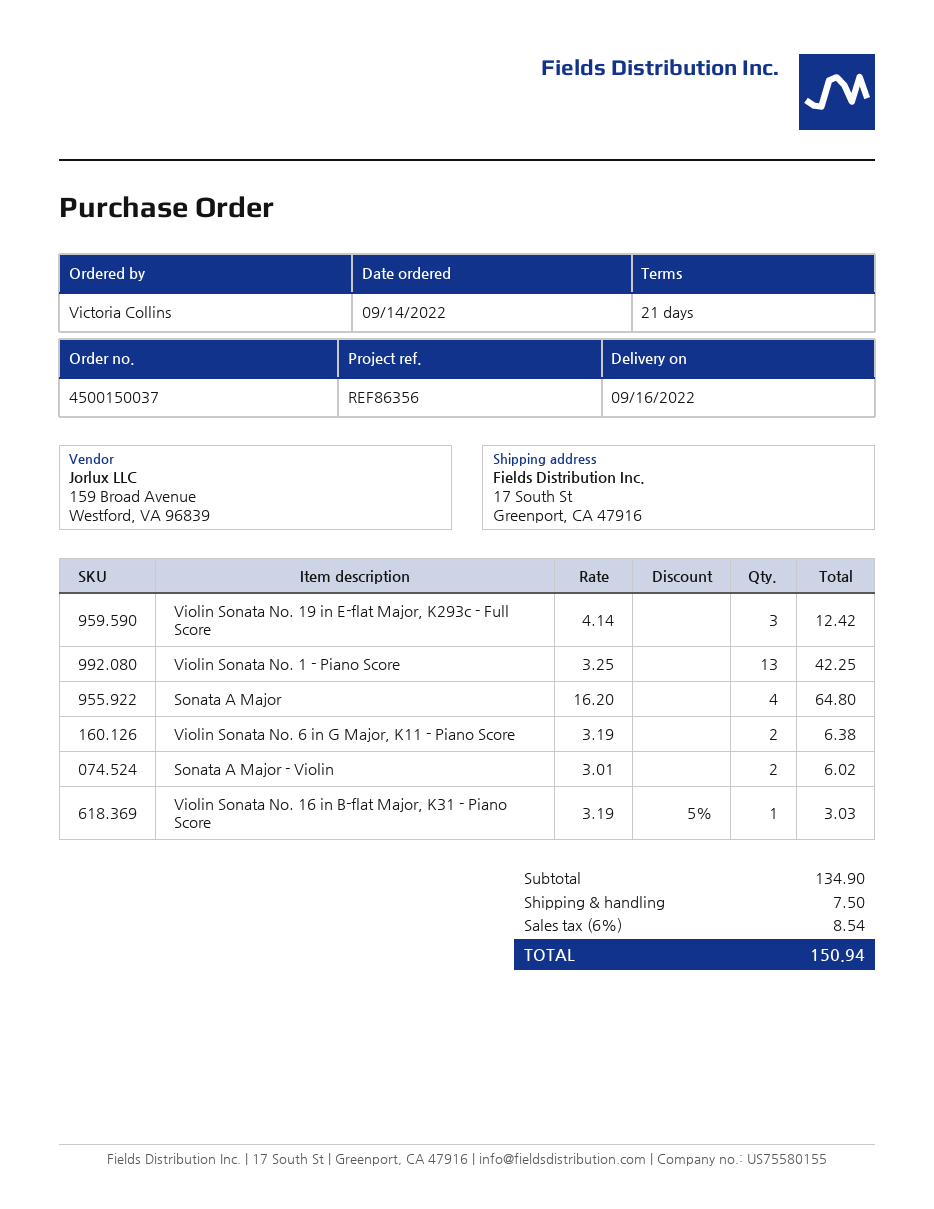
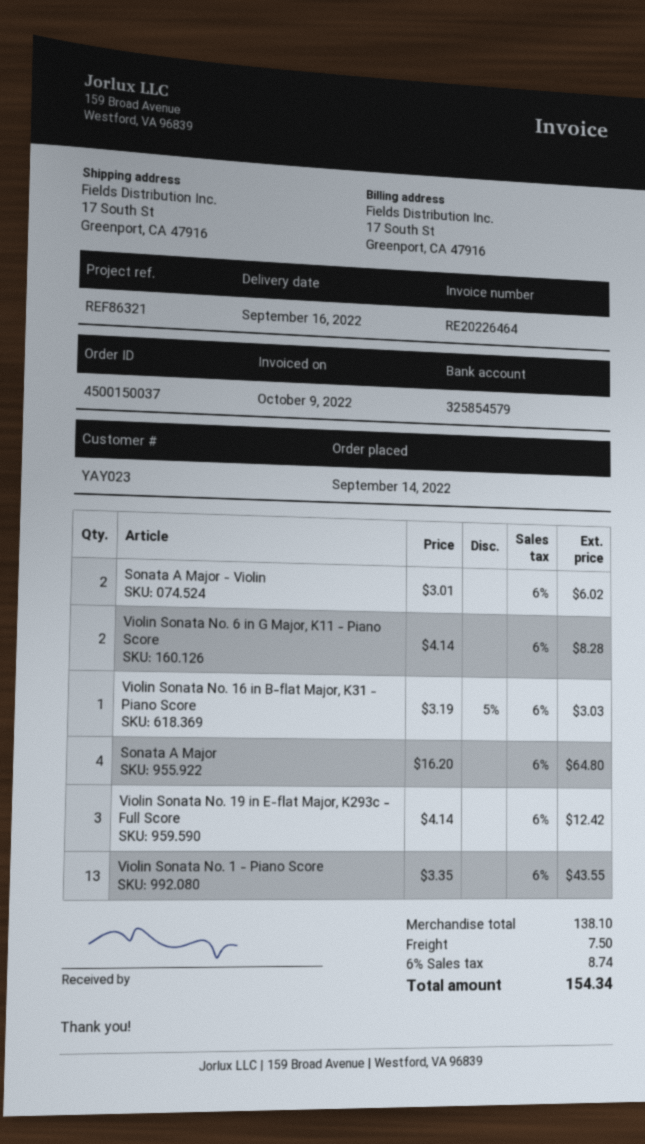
reference: REF86356 -> REF86321
Violin Sonata No. 1 - Piano Score: 13 x 3.25 = 42.25 -> 13 x 3.35 = 43.55
Violin Sonata No. 6 in G Major, K11 - Piano Score: 2 x 3.19 = 6.38 -> 2 x 4.14 = 8.28
subtotal: 134.90 -> 138.10
tax: 6% = 8.54 -> 6% = 8.74
total: 150.94 -> 154.34

